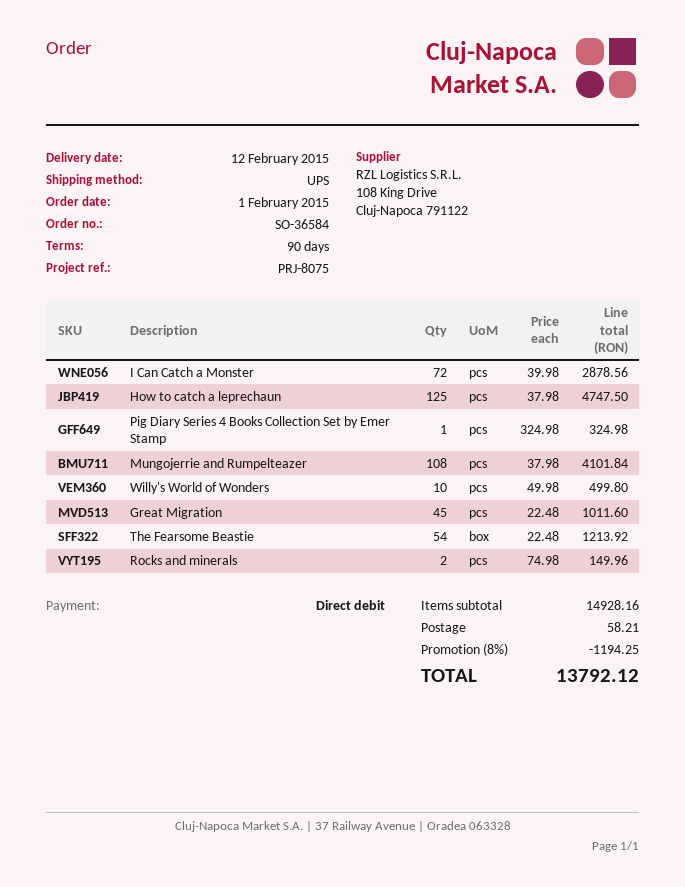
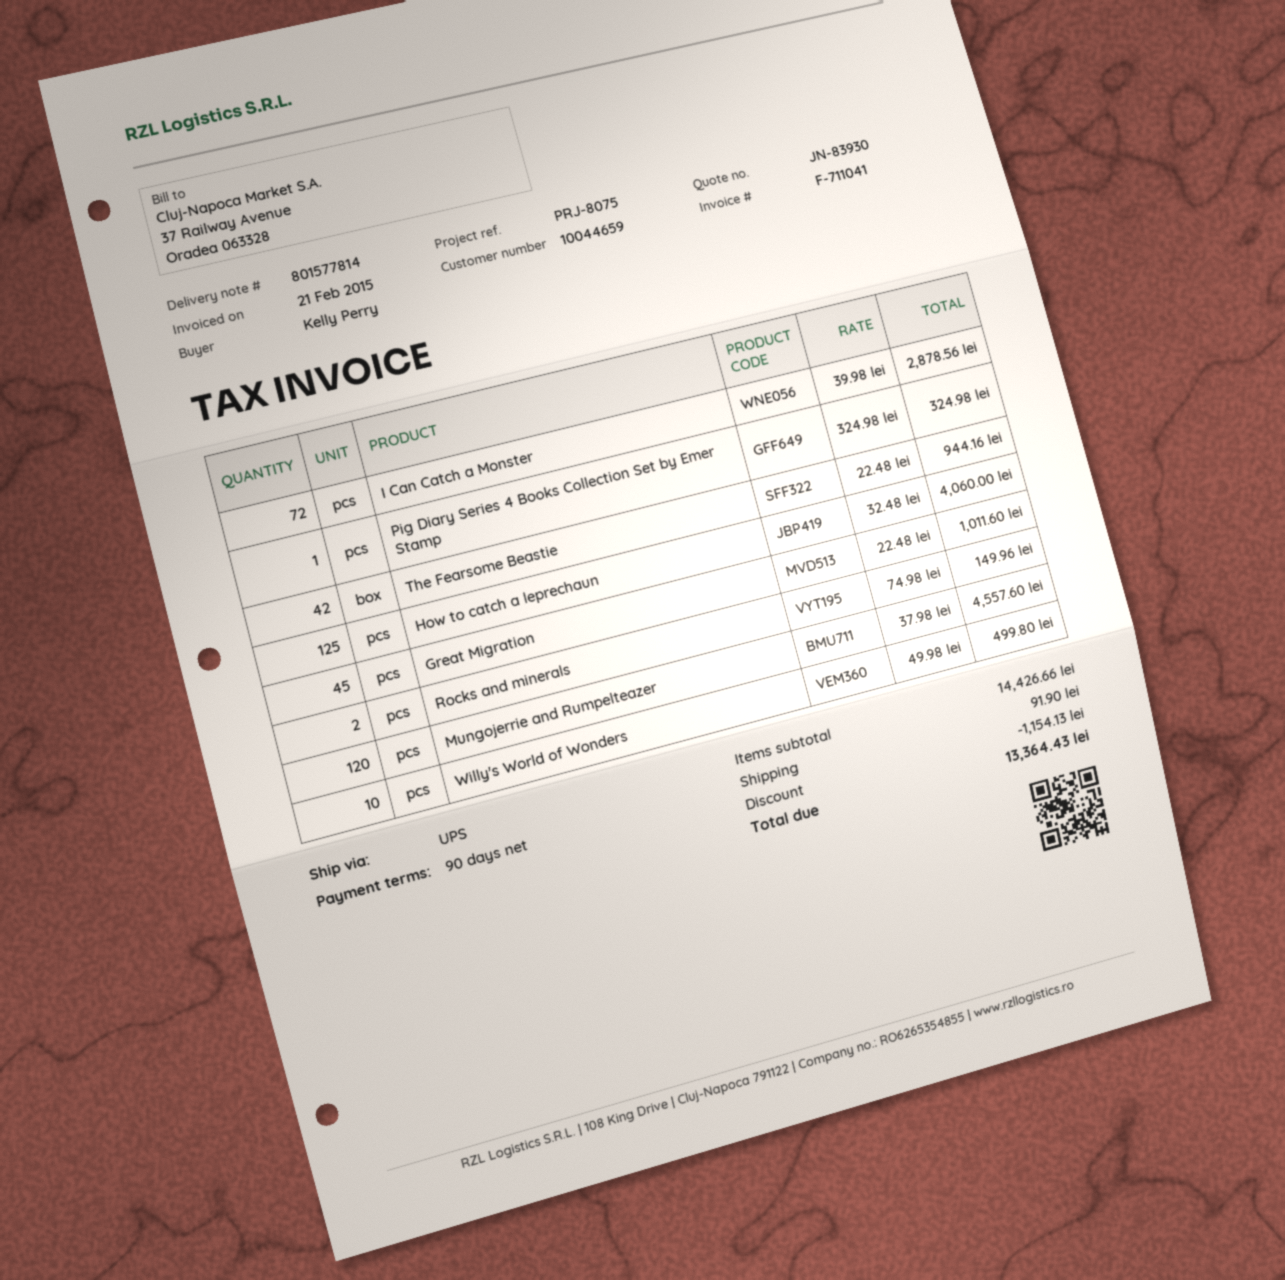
How to catch a leprechaun: 125 x 37.98 = 4747.50 -> 125 x 32.48 = 4060.00
Mungojerrie and Rumpelteazer: 108 x 37.98 = 4101.84 -> 120 x 37.98 = 4557.60
The Fearsome Beastie: 54 x 22.48 = 1213.92 -> 42 x 22.48 = 944.16
subtotal: 14928.16 -> 14426.66
discount: 1194.25 -> 1154.13
shipping: 58.21 -> 91.90
total: 13792.12 -> 13364.43

